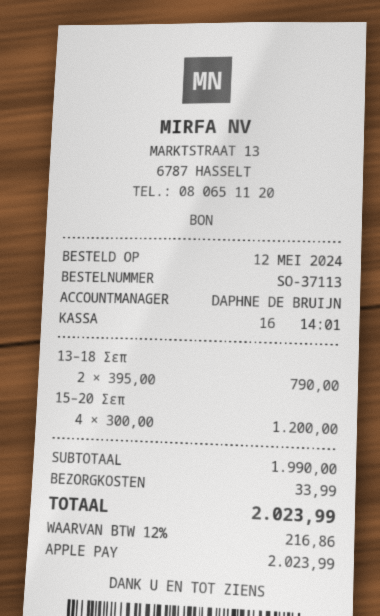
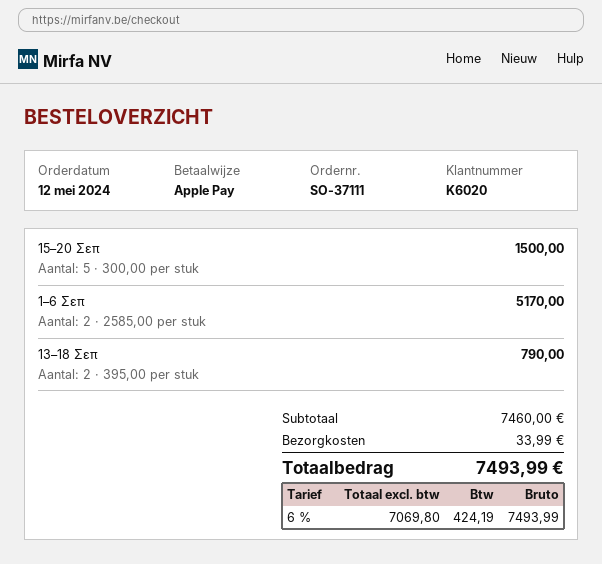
order number: SO-37113 -> SO-37111
15–20 Σεπ: 4 x 300.00 = 1200.00 -> 5 x 300.00 = 1500.00
1–6 Σεπ: none -> 2 x 2585.00 = 5170.00
subtotal: 1990.00 -> 7460.00
tax: 12% = 216.86 -> 6% = 424.19
total: 2023.99 -> 7493.99

